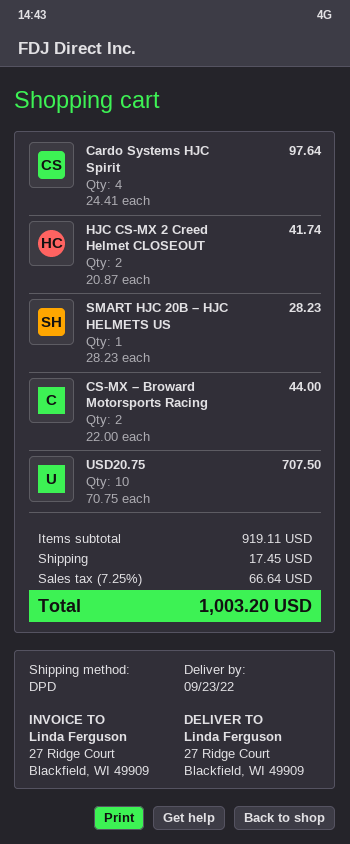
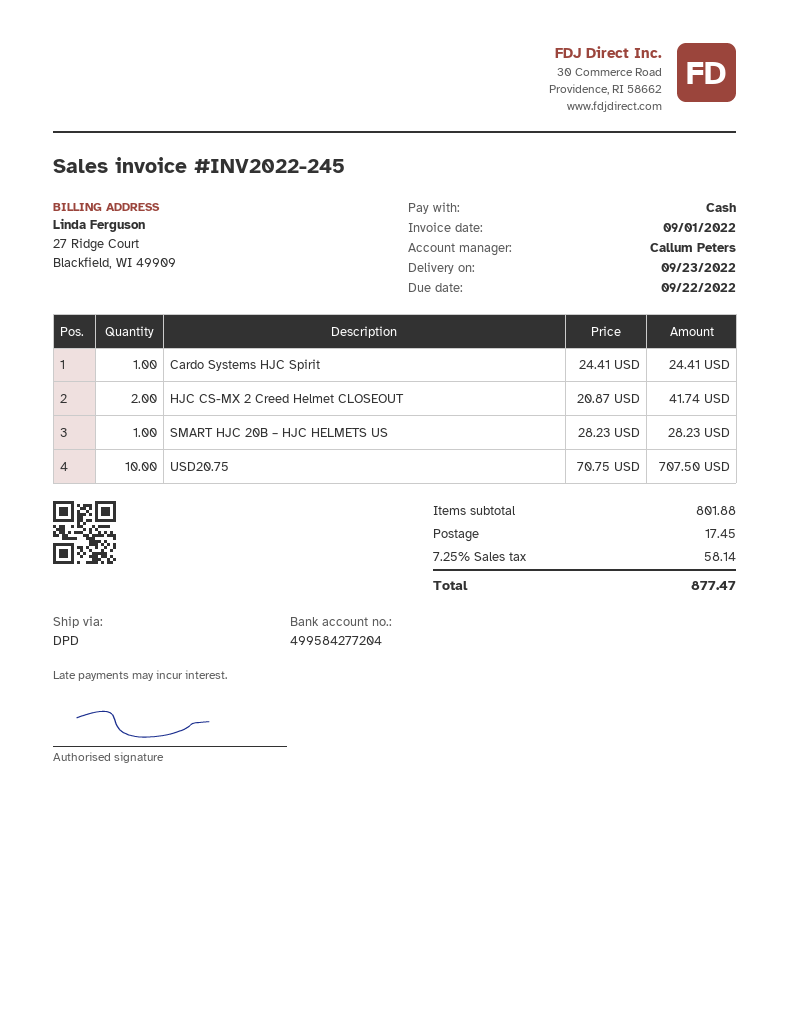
Cardo Systems HJC Spirit: 4 x 24.41 = 97.64 -> 1 x 24.41 = 24.41
CS-MX – Broward Motorsports Racing: 2 x 22.00 = 44.00 -> none
subtotal: 919.11 -> 801.88
tax: 7.25% = 66.64 -> 7.25% = 58.14
total: 1003.20 -> 877.47

